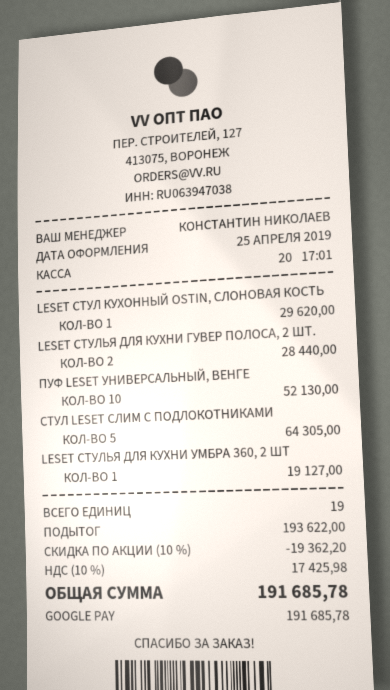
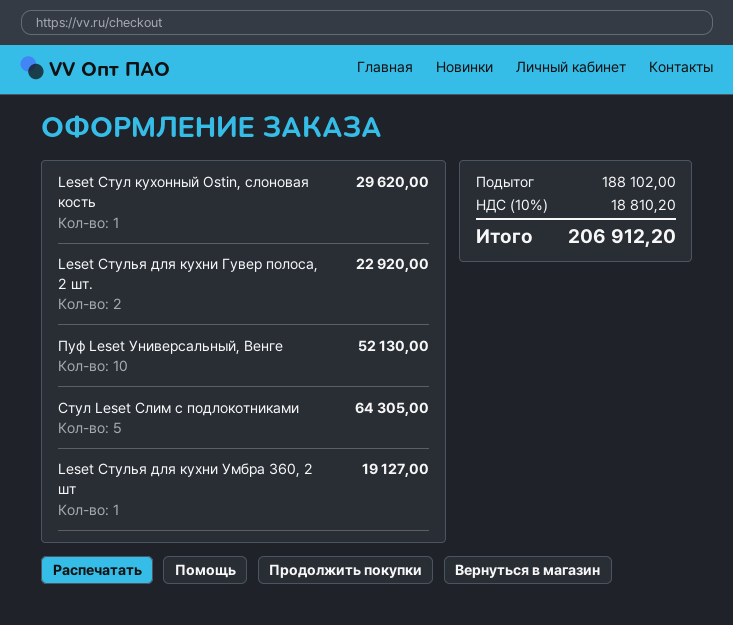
LESET СТУЛЬЯ ДЛЯ КУХНИ ГУВЕР ПОЛОСА, 2 ШТ.: 2 for 28440.00 -> 2 for 22920.00
subtotal: 193622.00 -> 188102.00
discount: 10% = 19362.20 -> none
tax: 10% = 17425.98 -> 10% = 18810.20
total: 191685.78 -> 206912.20

